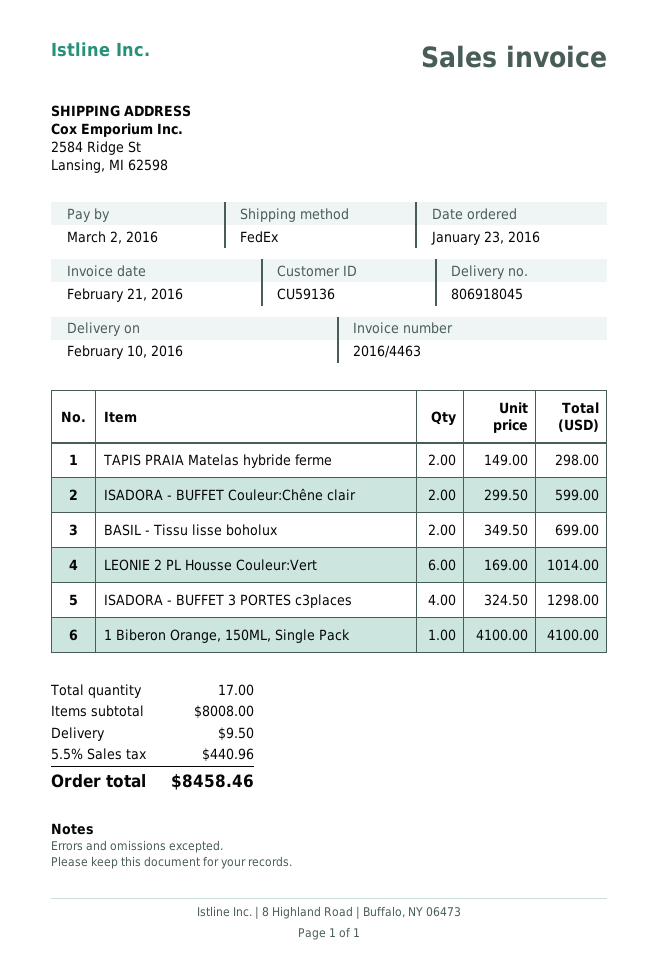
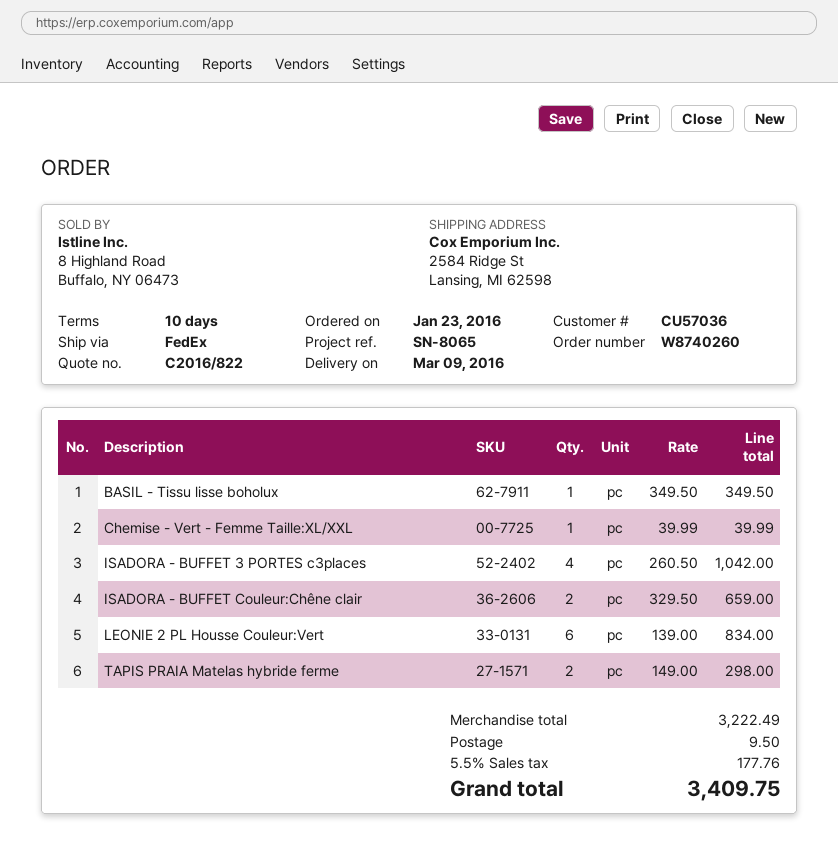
delivery date: 2016-02-10 -> 2016-03-09
customer number: CU59136 -> CU57036
ISADORA - BUFFET Couleur:Chêne clair: 2 x 299.50 = 599.00 -> 2 x 329.50 = 659.00
BASIL - Tissu lisse boholux: 2 x 349.50 = 699.00 -> 1 x 349.50 = 349.50
LEONIE 2 PL Housse Couleur:Vert: 6 x 169.00 = 1014.00 -> 6 x 139.00 = 834.00
ISADORA - BUFFET 3 PORTES c3places: 4 x 324.50 = 1298.00 -> 4 x 260.50 = 1042.00
1 Biberon Orange, 150ML, Single Pack: 1 x 4100.00 = 4100.00 -> none
Chemise - Vert - Femme Taille:XL/XXL: none -> 1 x 39.99 = 39.99
subtotal: 8008.00 -> 3222.49
tax: 5.5% = 440.96 -> 5.5% = 177.76
total: 8458.46 -> 3409.75

